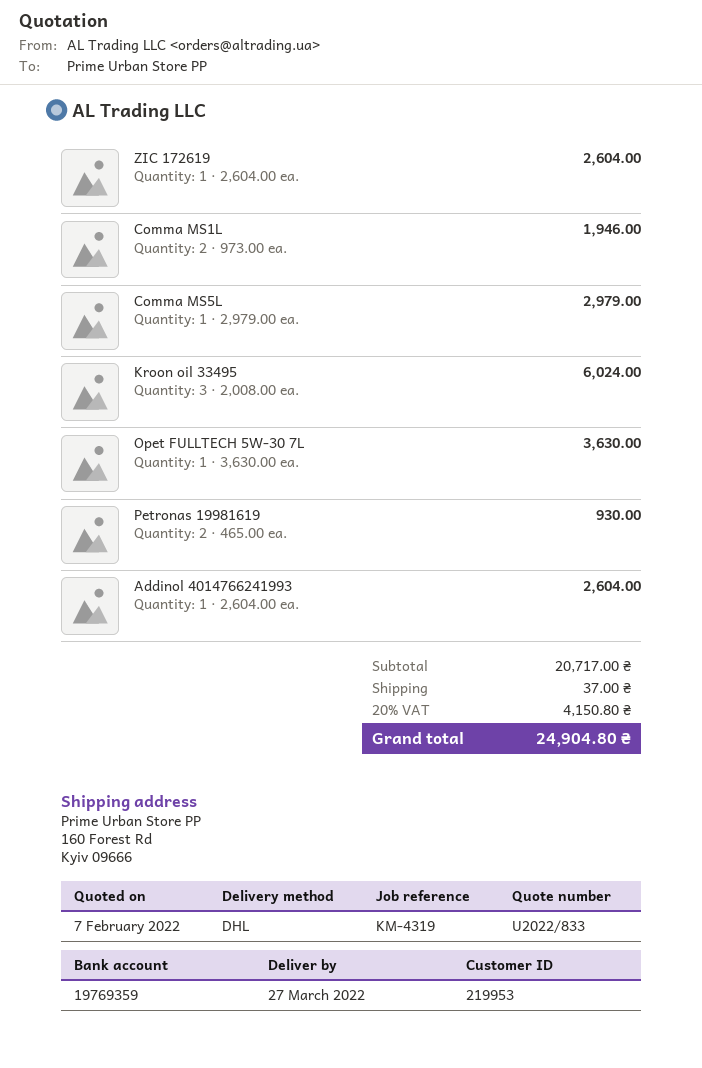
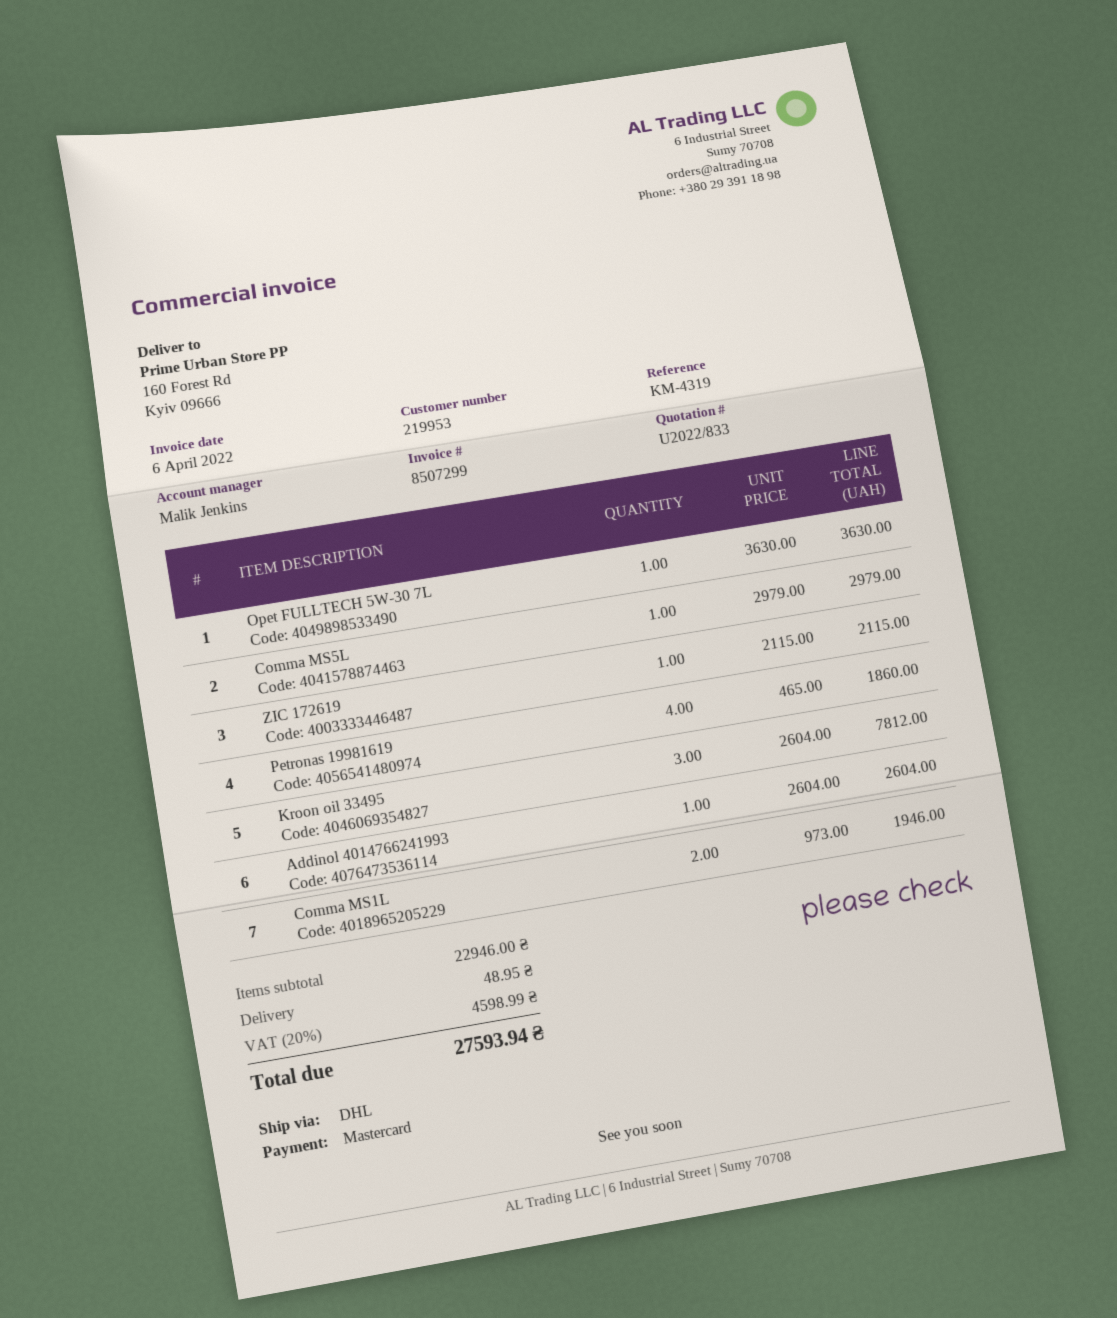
ZIC 172619: 1 x 2604.00 = 2604.00 -> 1 x 2115.00 = 2115.00
Kroon oil 33495: 3 x 2008.00 = 6024.00 -> 3 x 2604.00 = 7812.00
Petronas 19981619: 2 x 465.00 = 930.00 -> 4 x 465.00 = 1860.00
subtotal: 20717.00 -> 22946.00
shipping: 37.00 -> 48.95
tax: 20% = 4150.80 -> 20% = 4598.99
total: 24904.80 -> 27593.94

